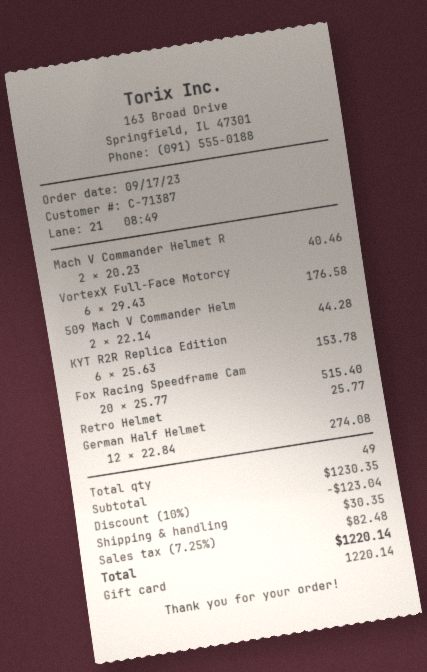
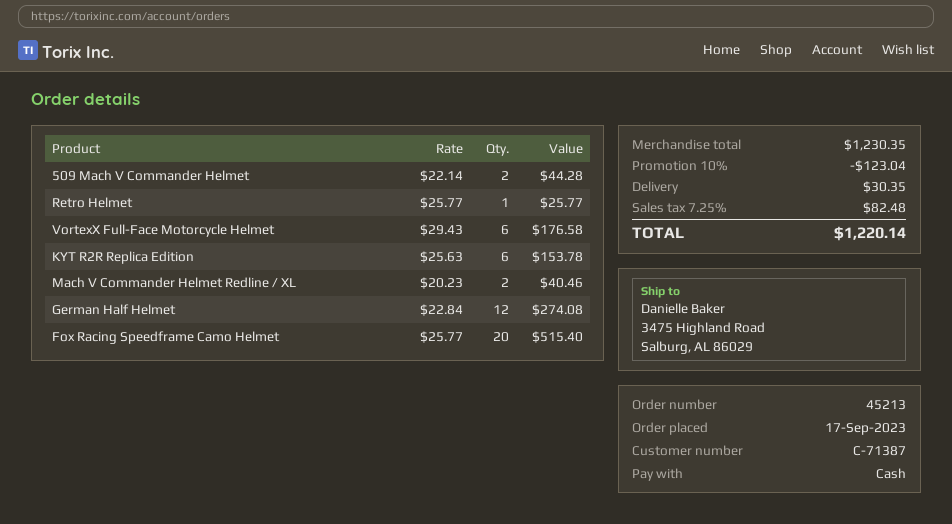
payment method: gift card -> cash

